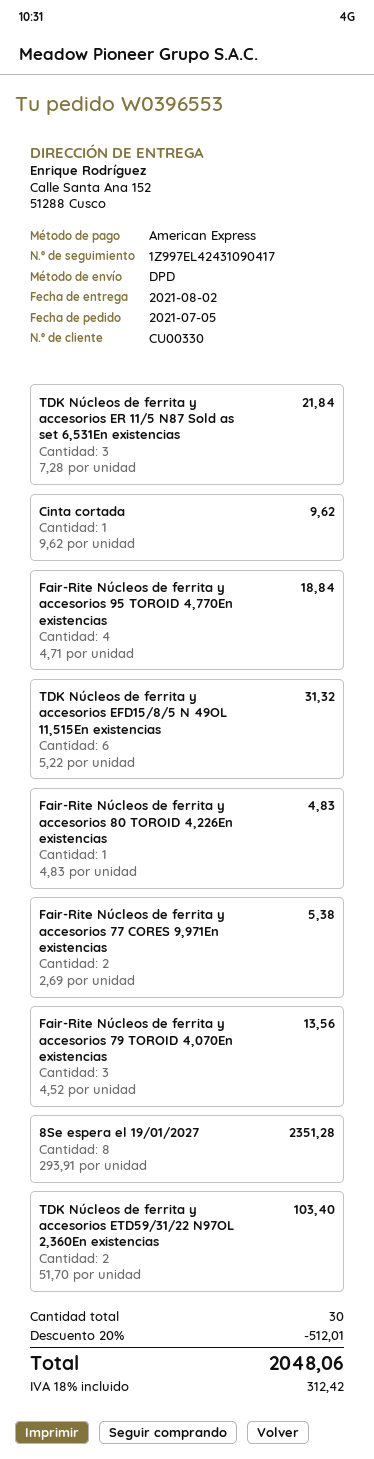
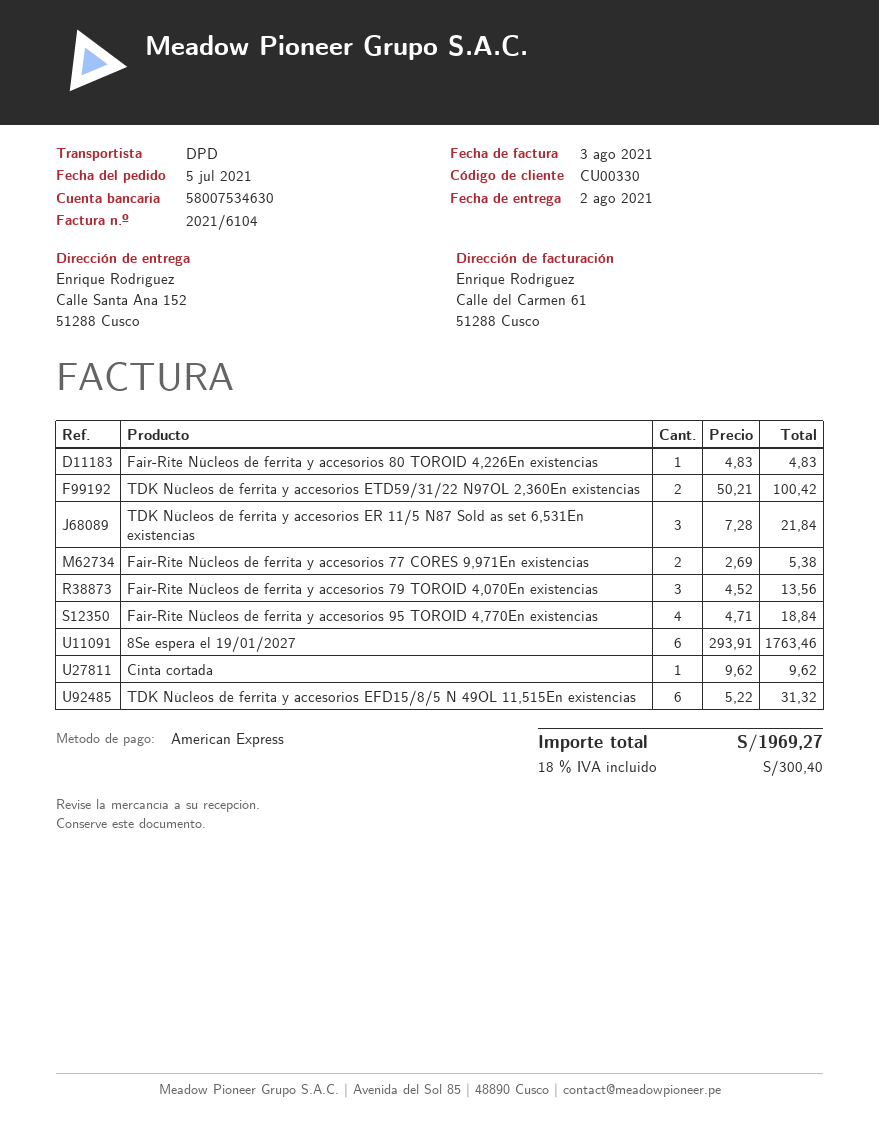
8Se espera el 19/01/2027: 8 x 293.91 = 2351.28 -> 6 x 293.91 = 1763.46
TDK Núcleos de ferrita y accesorios ETD59/31/22 N97OL 2,360En existencias: 2 x 51.70 = 103.40 -> 2 x 50.21 = 100.42
discount: 20% = 512.01 -> none
tax: 18% = 312.42 -> 18% = 300.40
total: 2048.06 -> 1969.27

